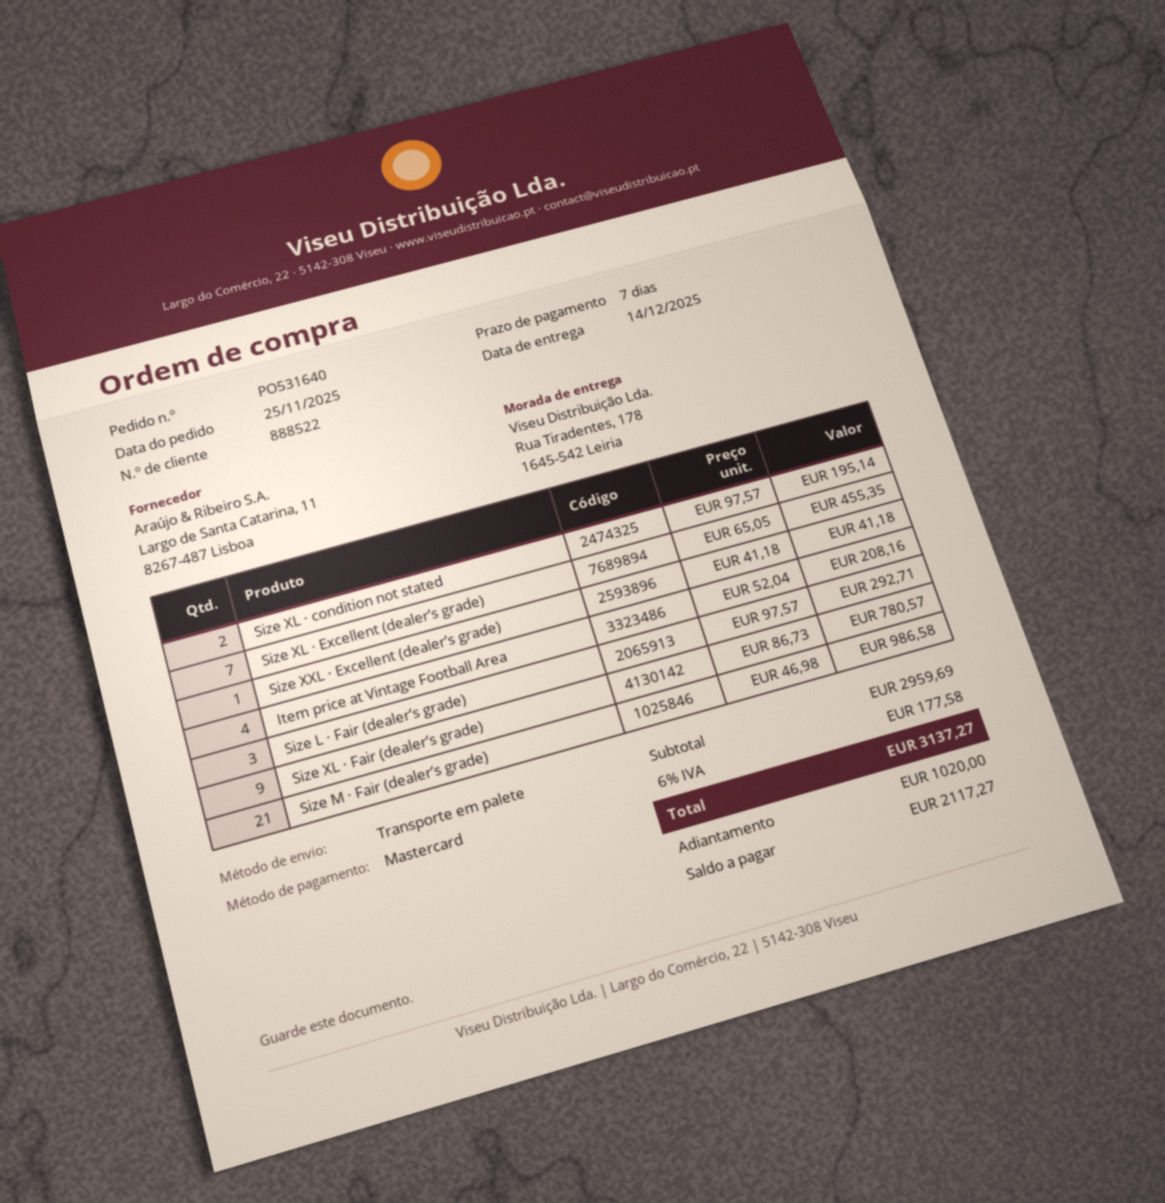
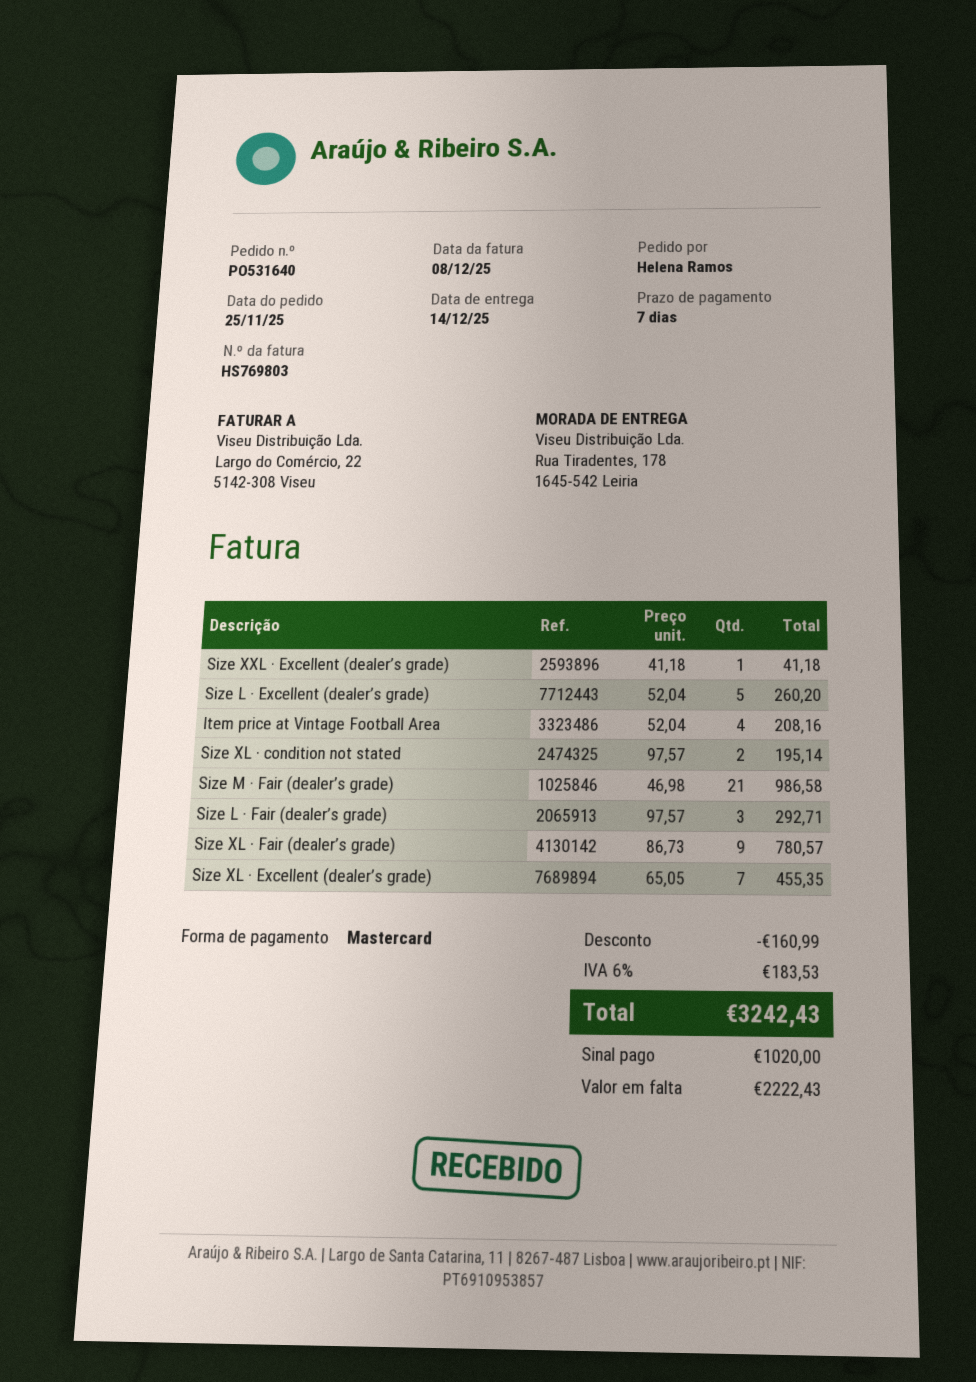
Size L · Excellent (dealer’s grade): none -> 5 x 52.04 = 260.20
discount: none -> 160.99
tax: 6% = 177.58 -> 6% = 183.53
total: 3137.27 -> 3242.43
balance: 2117.27 -> 2222.43

